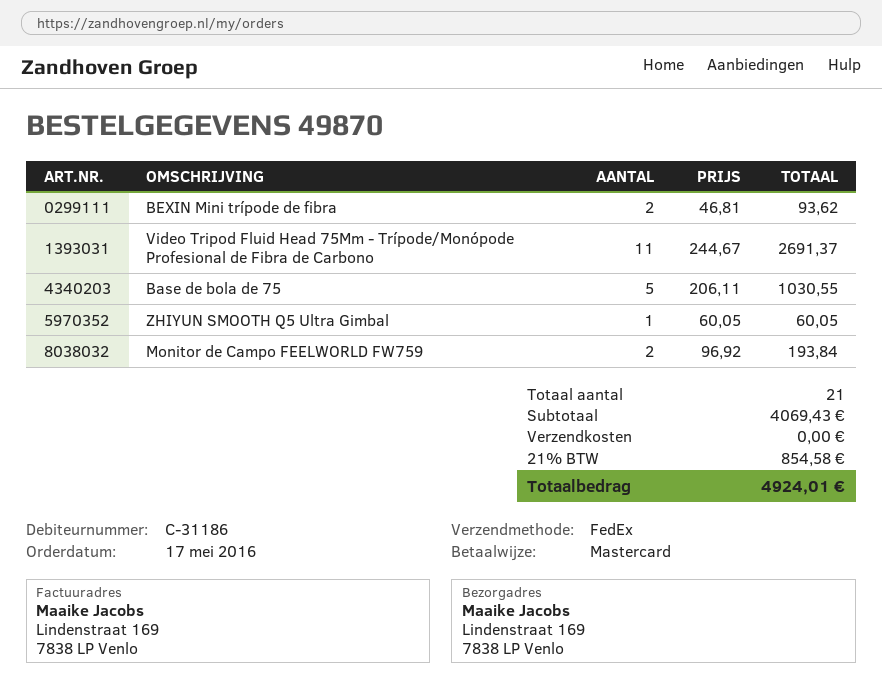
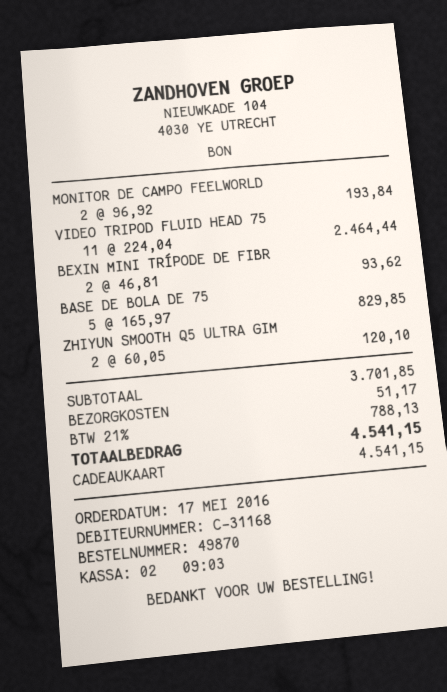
customer number: C-31186 -> C-31168
payment method: Mastercard -> gift card
Video Tripod Fluid Head 75Mm - Trípode/Monópode Profesional de Fibra de Carbono: 11 x 244.67 = 2691.37 -> 11 x 224.04 = 2464.44
Base de bola de 75: 5 x 206.11 = 1030.55 -> 5 x 165.97 = 829.85
ZHIYUN SMOOTH Q5 Ultra Gimbal: 1 x 60.05 = 60.05 -> 2 x 60.05 = 120.10
subtotal: 4069.43 -> 3701.85
shipping: 0.00 -> 51.17
tax: 21% = 854.58 -> 21% = 788.13
total: 4924.01 -> 4541.15

